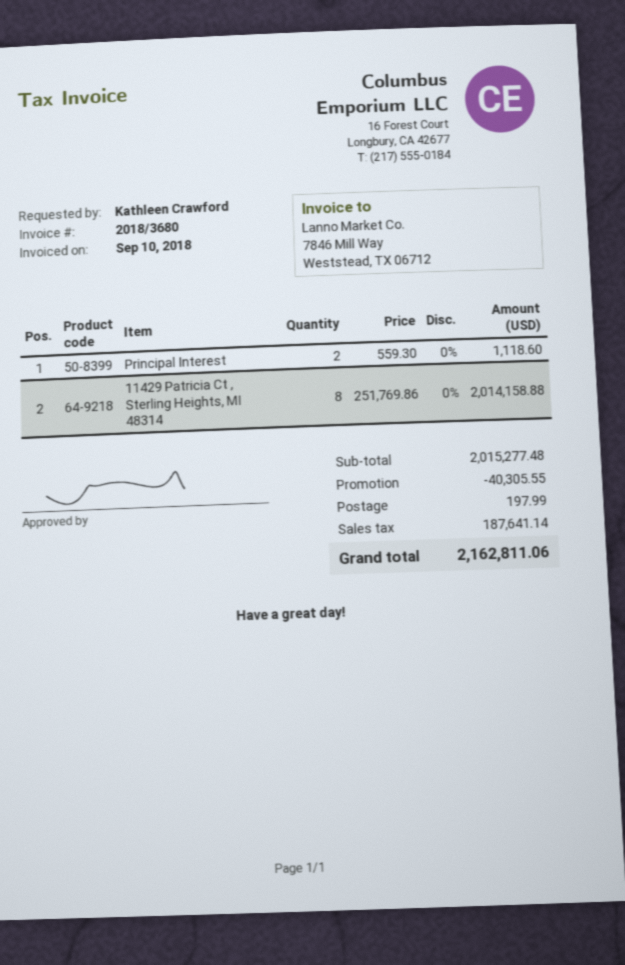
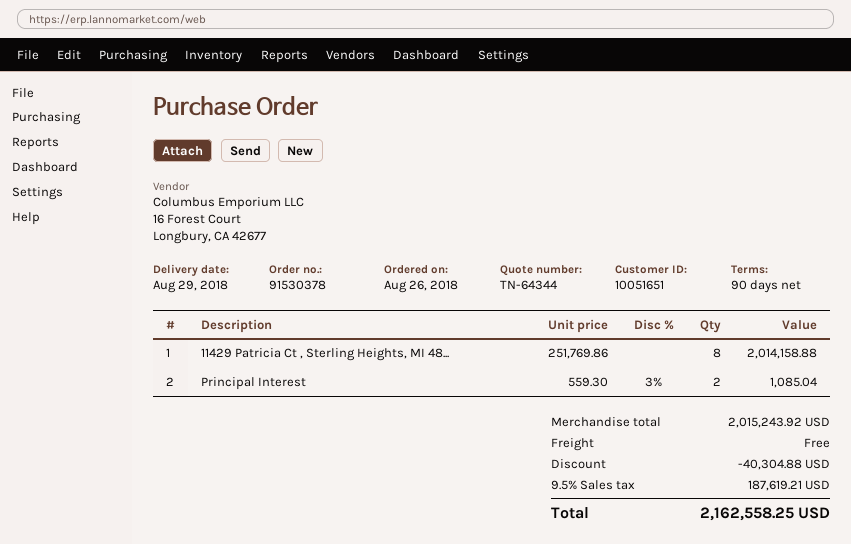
Principal Interest: 2 x 559.30 = 1118.60 -> 2 x 559.30 - 3% = 1085.04
subtotal: 2015277.48 -> 2015243.92
discount: 40305.55 -> 40304.88
shipping: 197.99 -> 0.00
tax: 187641.14 -> 187619.21
total: 2162811.06 -> 2162558.25

